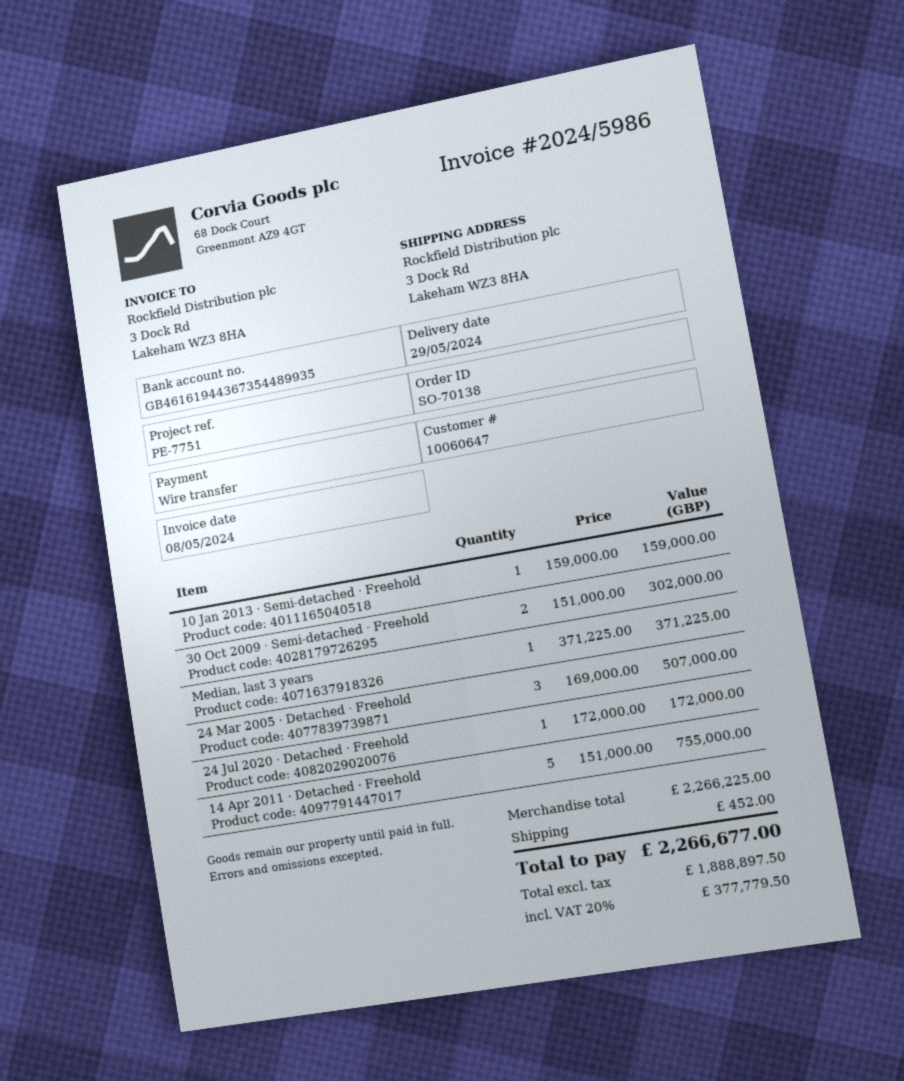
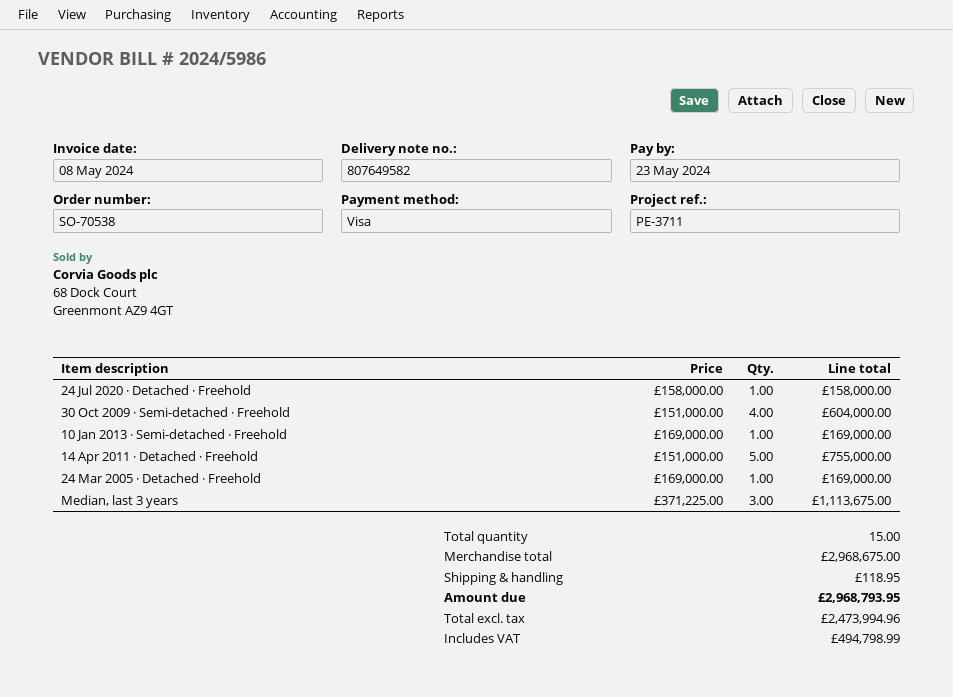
order number: SO-70138 -> SO-70538
reference: PE-7751 -> PE-3711
payment method: bank transfer -> Visa
10 Jan 2013 · Semi-detached · Freehold: 1 x 159000.00 = 159000.00 -> 1 x 169000.00 = 169000.00
30 Oct 2009 · Semi-detached · Freehold: 2 x 151000.00 = 302000.00 -> 4 x 151000.00 = 604000.00
Median, last 3 years: 1 x 371225.00 = 371225.00 -> 3 x 371225.00 = 1113675.00
24 Mar 2005 · Detached · Freehold: 3 x 169000.00 = 507000.00 -> 1 x 169000.00 = 169000.00
24 Jul 2020 · Detached · Freehold: 1 x 172000.00 = 172000.00 -> 1 x 158000.00 = 158000.00
subtotal: 2266225.00 -> 2968675.00
shipping: 452.00 -> 118.95
net: 1888897.50 -> 2473994.96
tax: 377779.50 -> 494798.99
total: 2266677.00 -> 2968793.95

